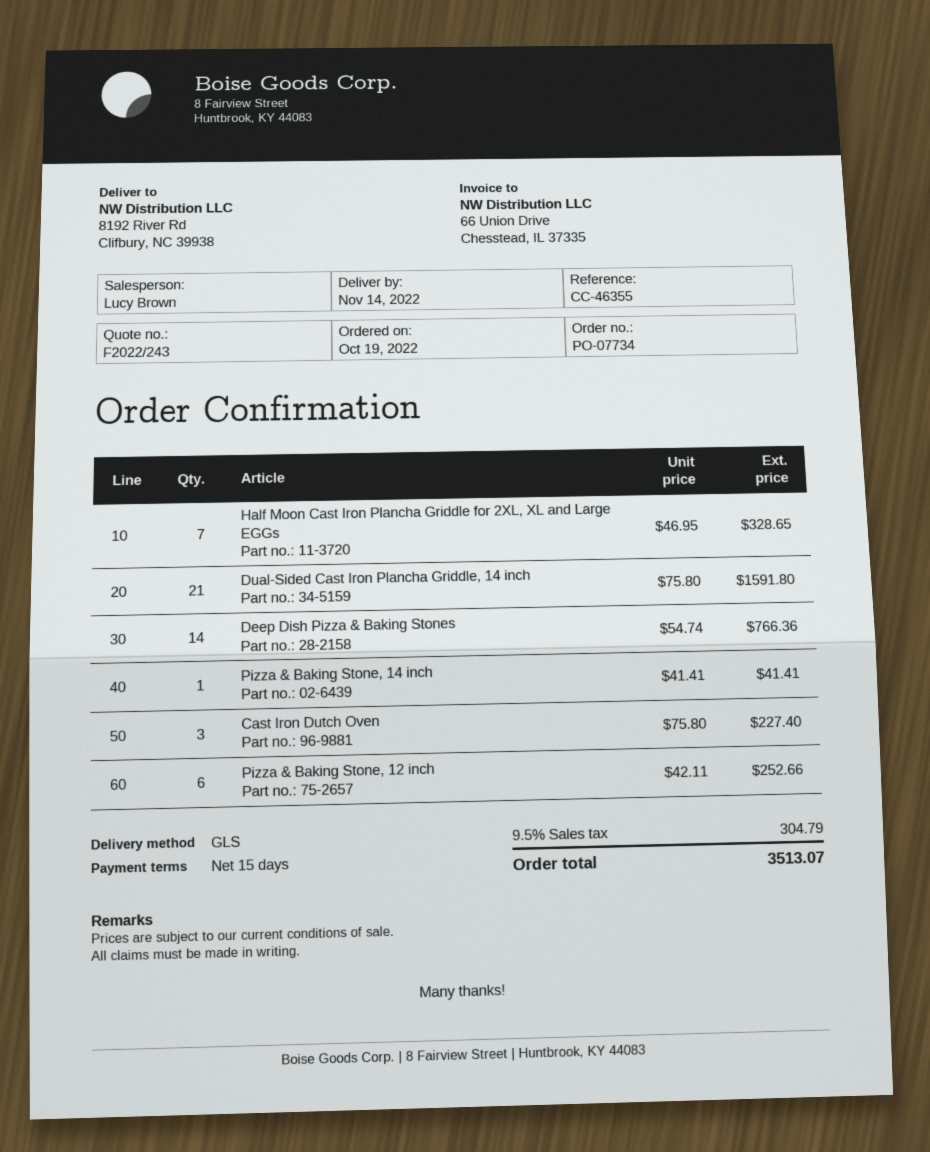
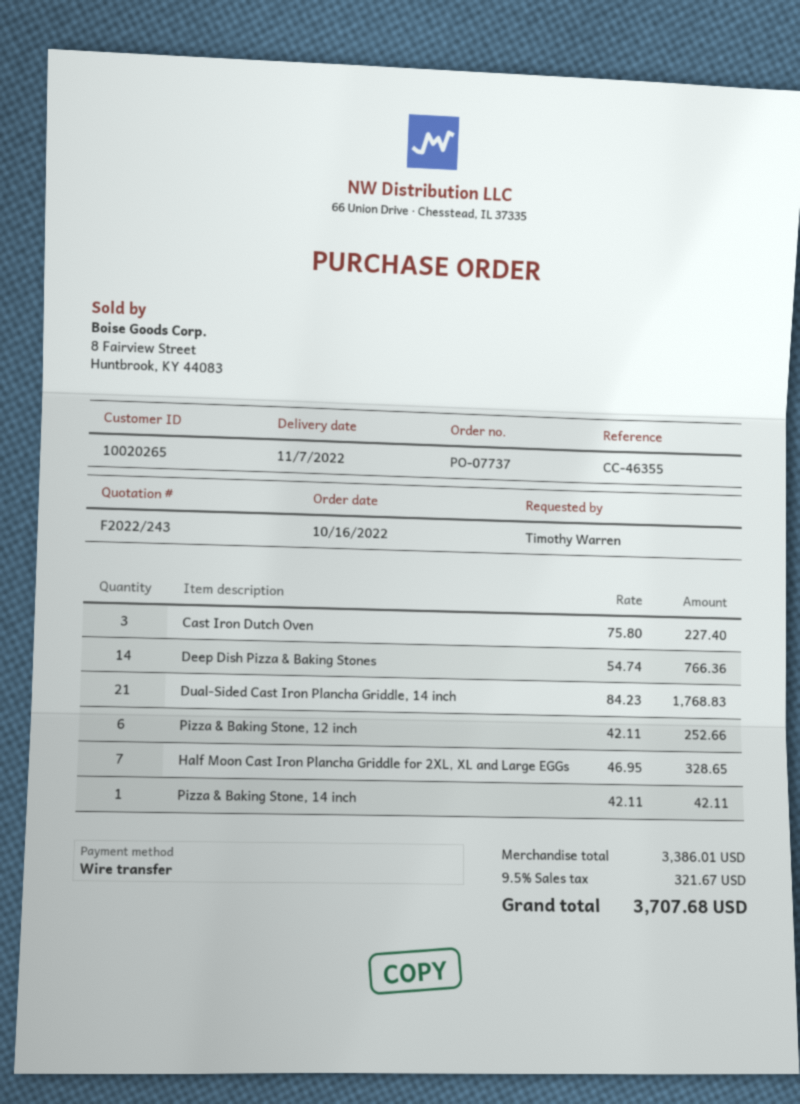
order number: PO-07734 -> PO-07737
order date: 2022-10-19 -> 2022-10-16
delivery date: 2022-11-14 -> 2022-11-07
Dual-Sided Cast Iron Plancha Griddle, 14 inch: 21 x 75.80 = 1591.80 -> 21 x 84.23 = 1768.83
Pizza & Baking Stone, 14 inch: 1 x 41.41 = 41.41 -> 1 x 42.11 = 42.11
tax: 9.5% = 304.79 -> 9.5% = 321.67
total: 3513.07 -> 3707.68

